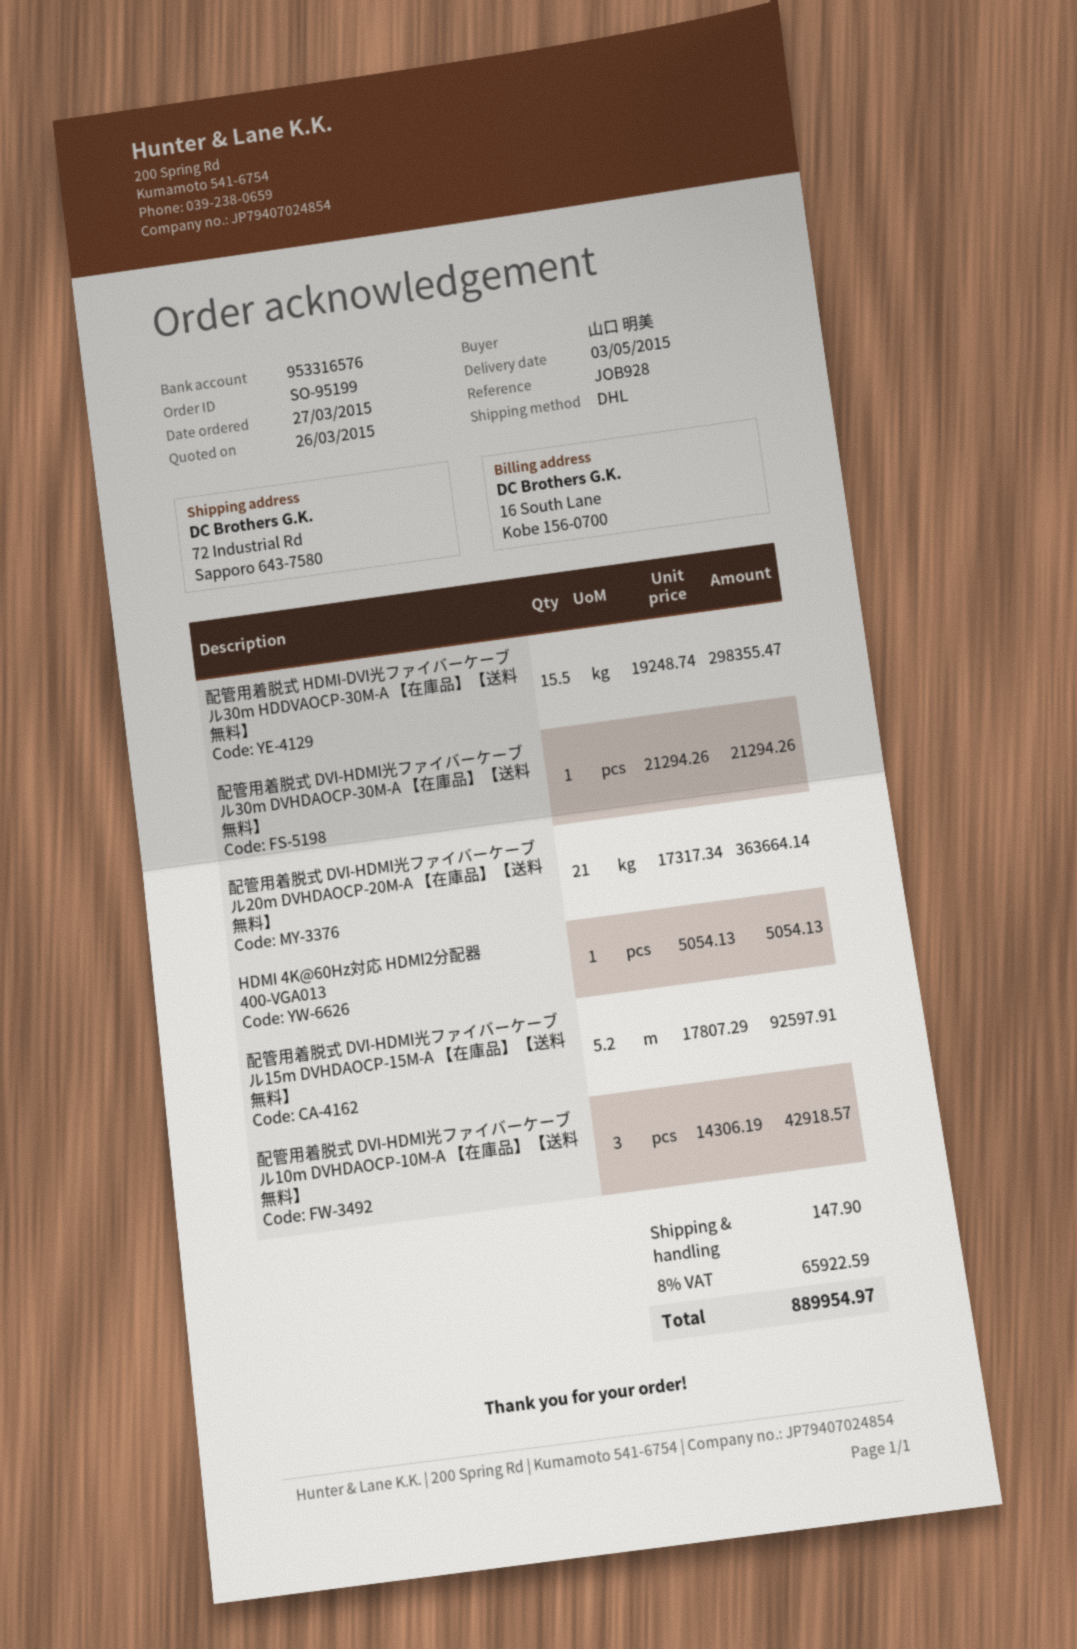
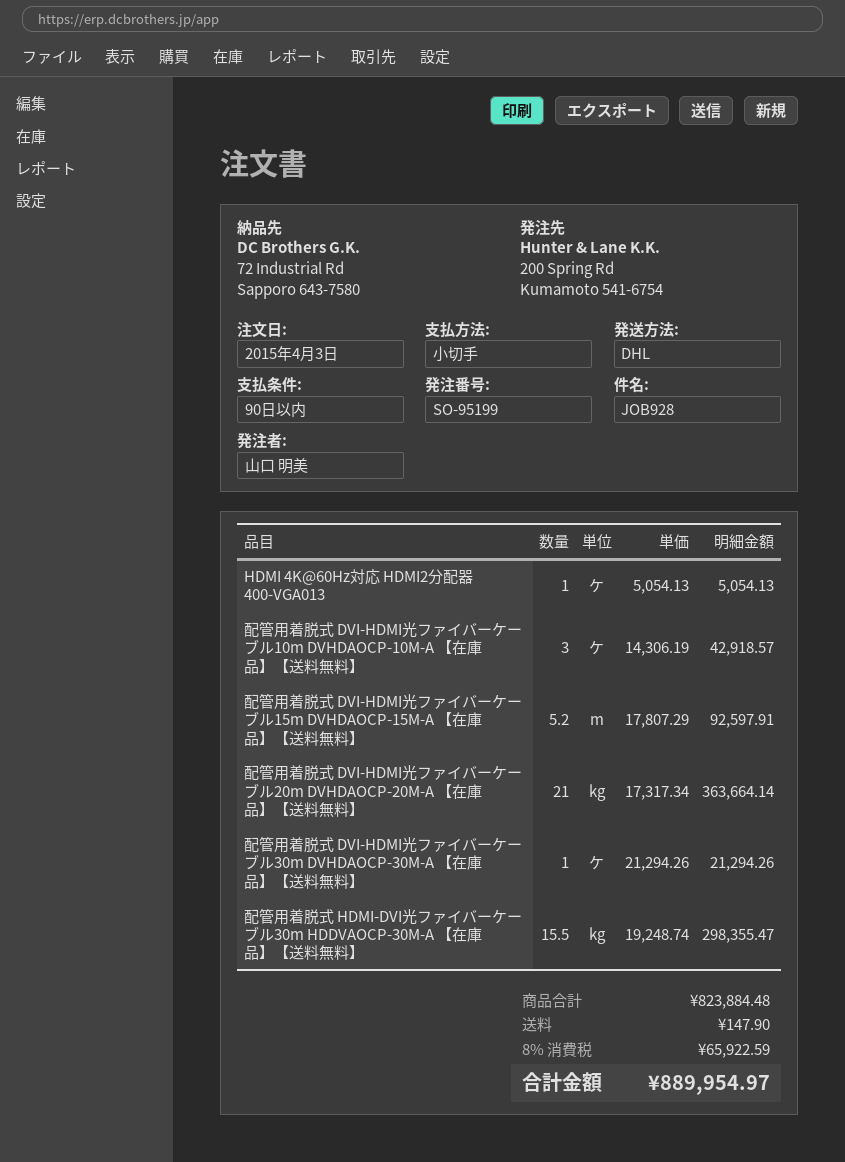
order date: 2015-03-27 -> 2015-04-03

